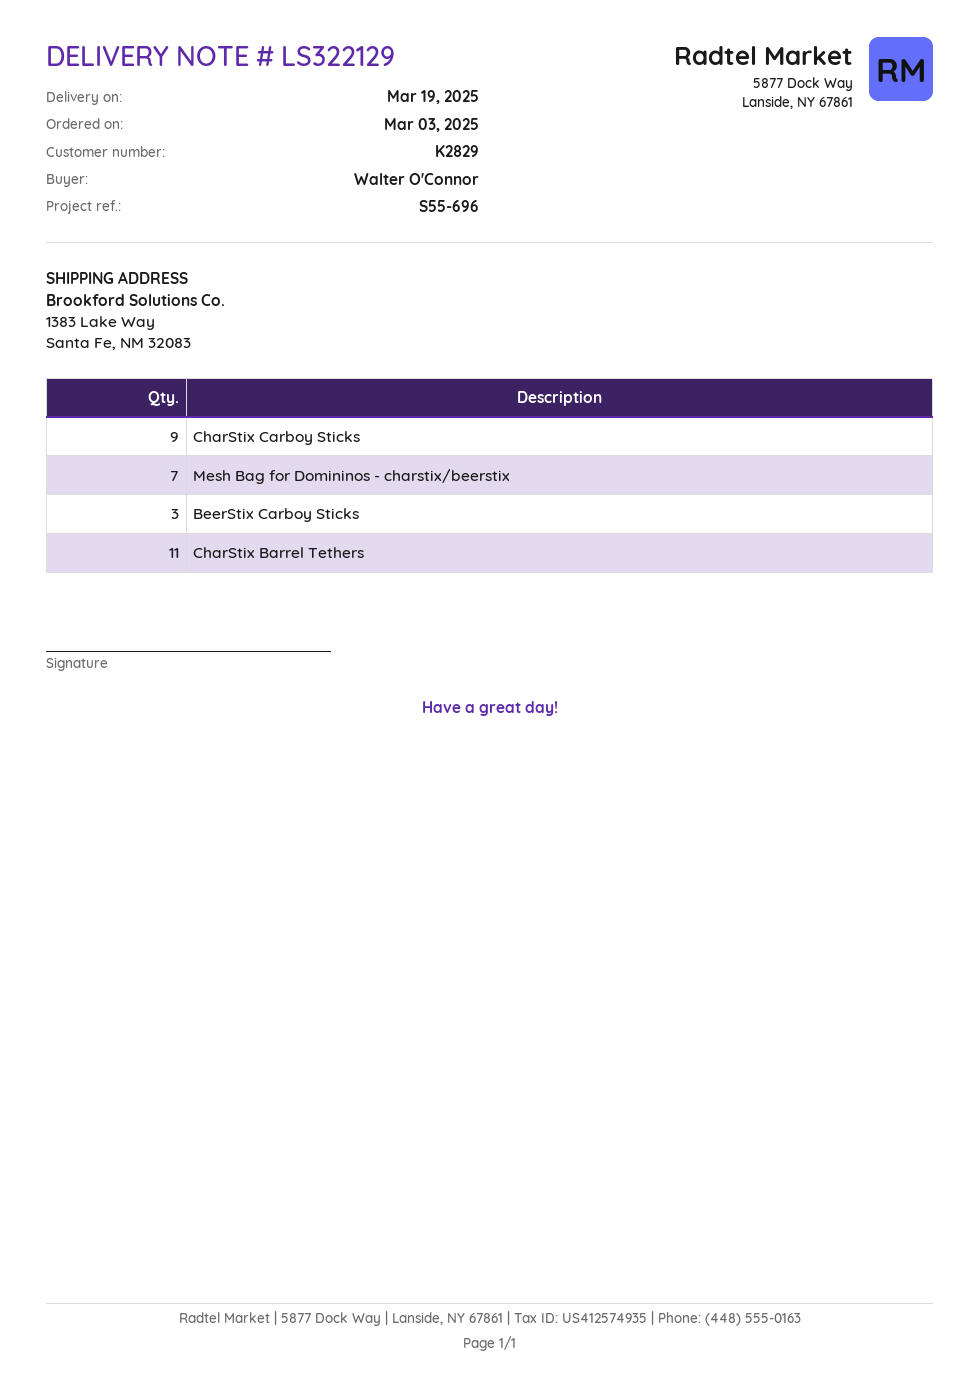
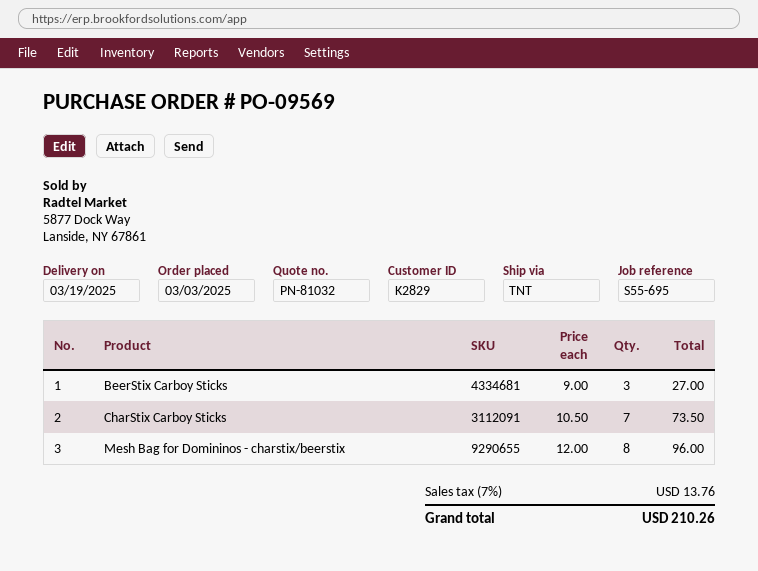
reference: S55-696 -> S55-695
CharStix Carboy Sticks: 9 -> 7
Mesh Bag for Domininos - charstix/beerstix: 7 -> 8
CharStix Barrel Tethers: 11 -> none

